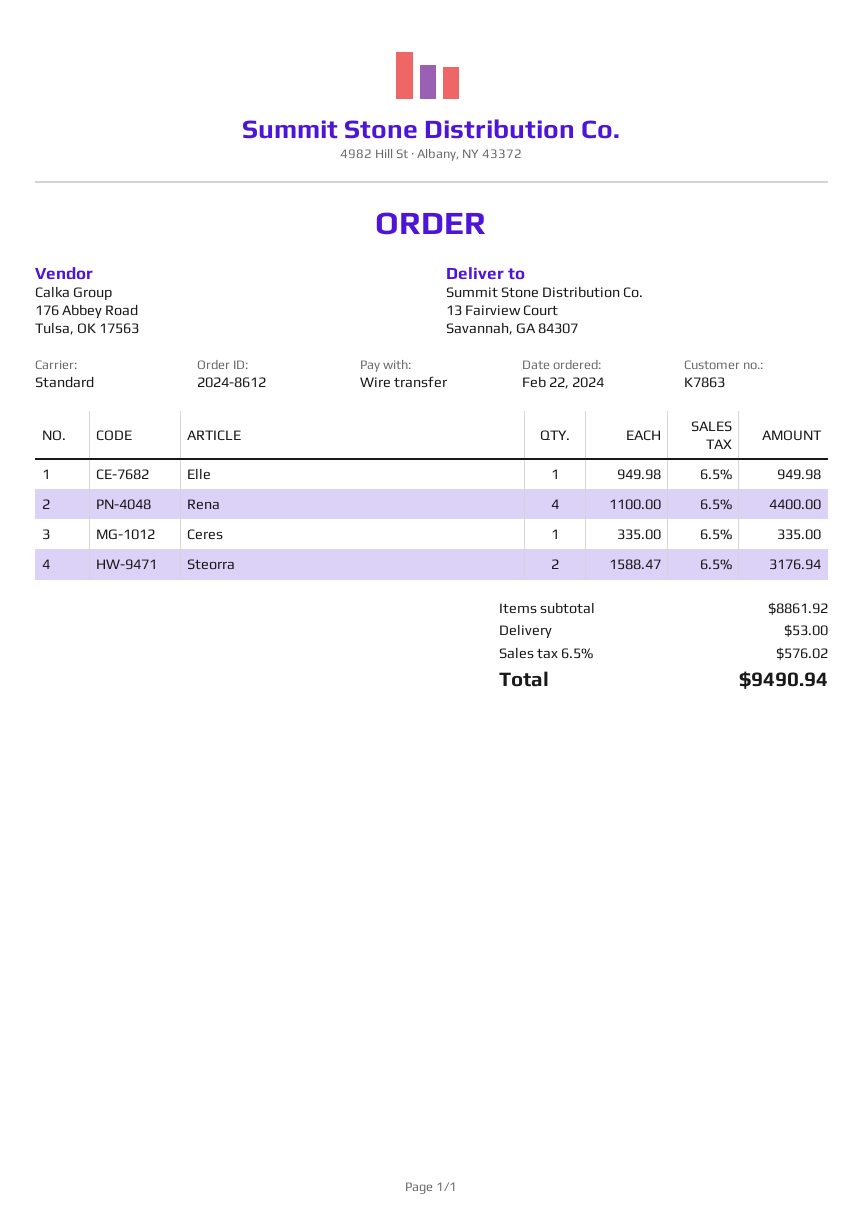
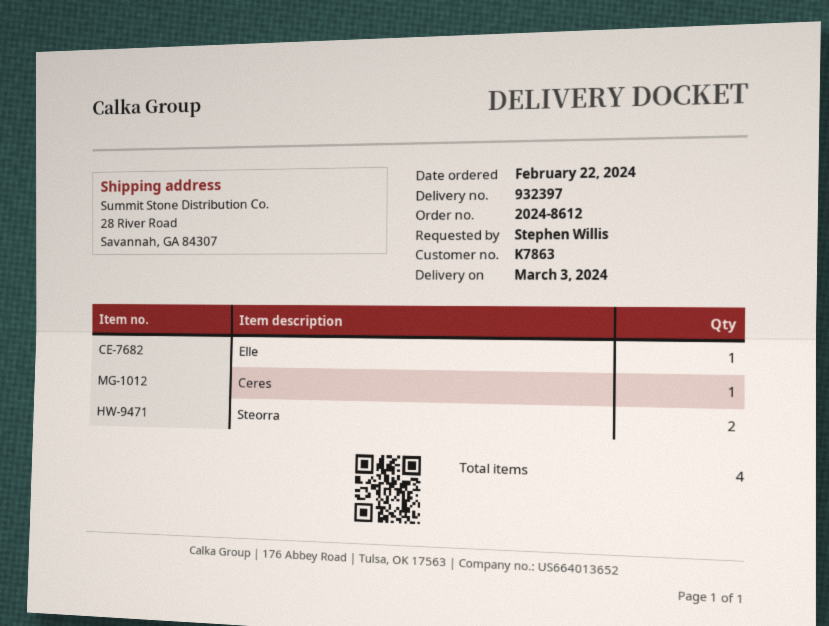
ship to: 13 Fairview Court, Savannah, GA 84307 -> 28 River Road, Savannah, GA 84307
Rena: 4 -> none

